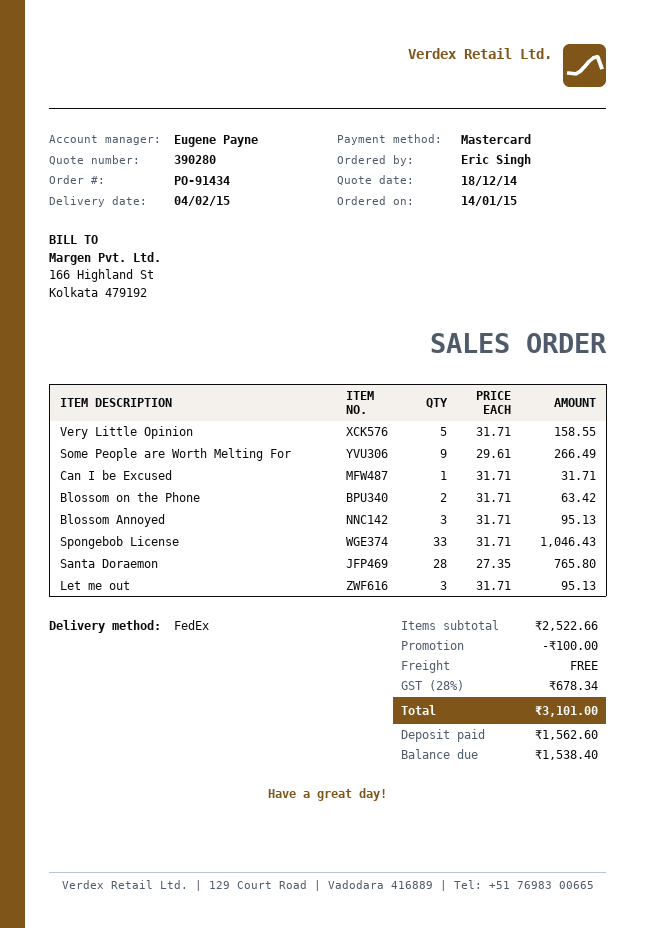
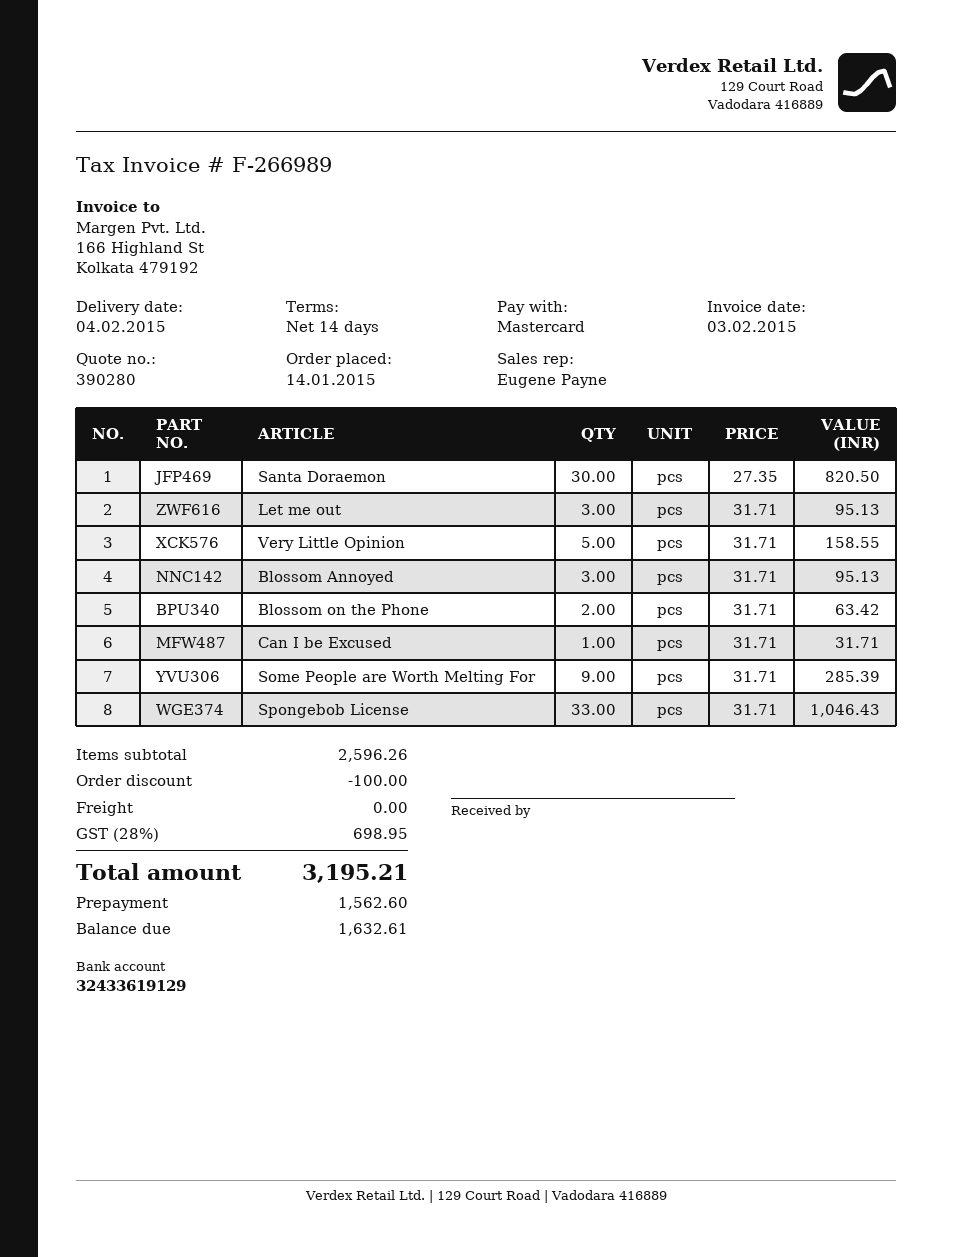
Some People are Worth Melting For: 9 x 29.61 = 266.49 -> 9 x 31.71 = 285.39
Santa Doraemon: 28 x 27.35 = 765.80 -> 30 x 27.35 = 820.50
subtotal: 2522.66 -> 2596.26
tax: 28% = 678.34 -> 28% = 698.95
total: 3101.00 -> 3195.21
balance: 1538.40 -> 1632.61

